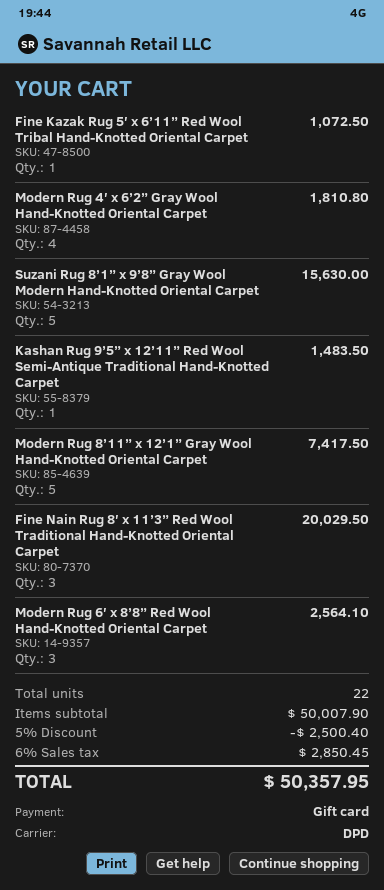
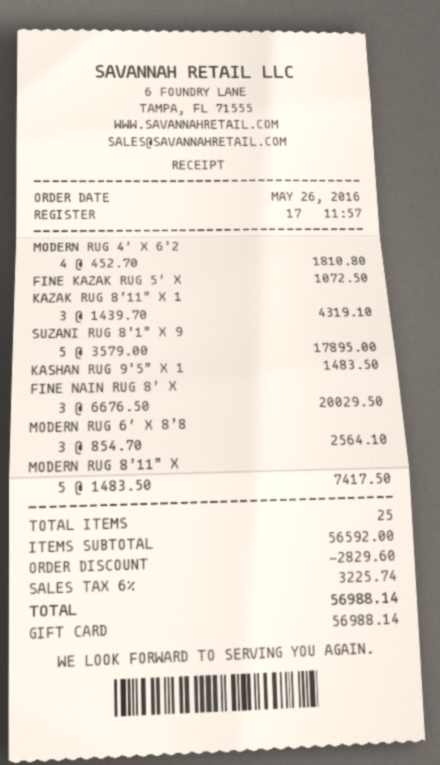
Suzani Rug 8’1” x 9’8” Gray Wool Modern Hand-Knotted Oriental Carpet: 5 for 15630.00 -> 5 for 17895.00
KAZAK RUG 8’11” X 1: none -> 3 for 4319.10
total quantity: 22 -> 25
subtotal: 50007.90 -> 56592.00
discount: 2500.40 -> 2829.60
tax: 6% = 2850.45 -> 6% = 3225.74
total: 50357.95 -> 56988.14

